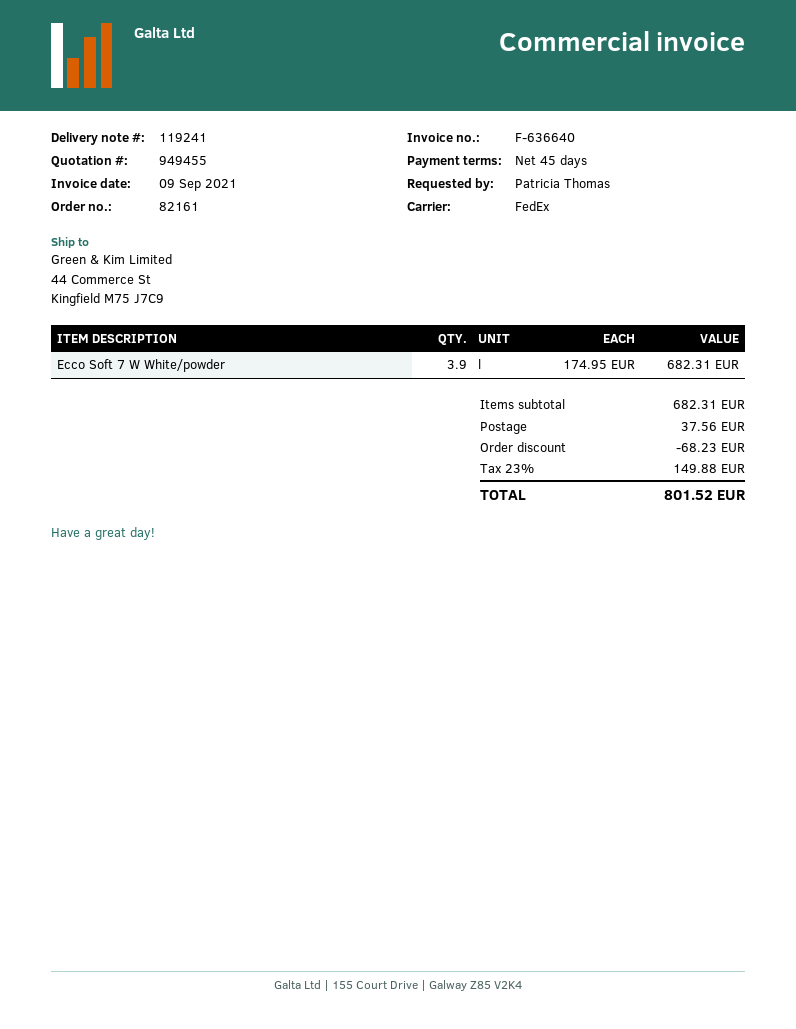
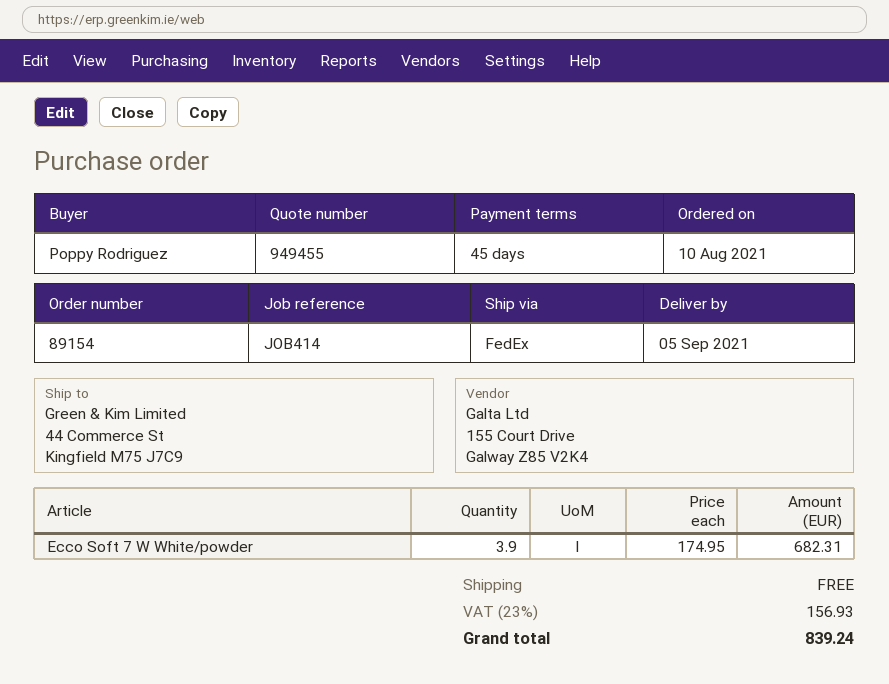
order number: 82161 -> 89154
ordered by: Patricia Thomas -> Poppy Rodriguez
discount: 68.23 -> none
shipping: 37.56 -> 0.00
tax: 23% = 149.88 -> 23% = 156.93
total: 801.52 -> 839.24

